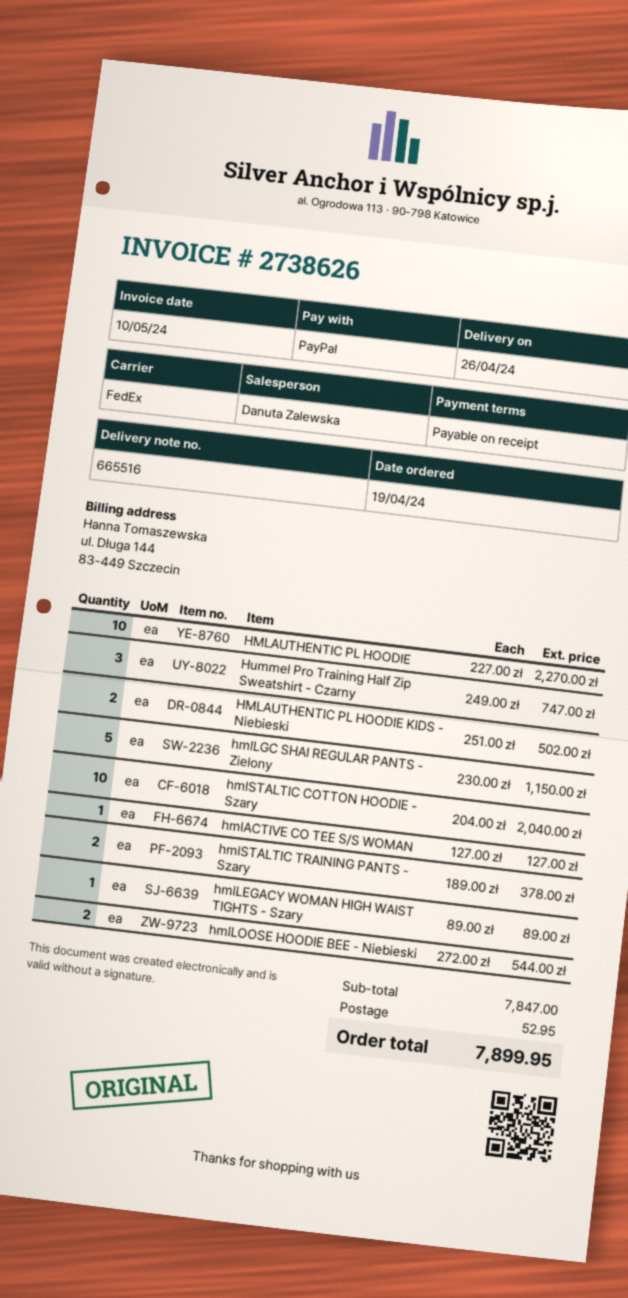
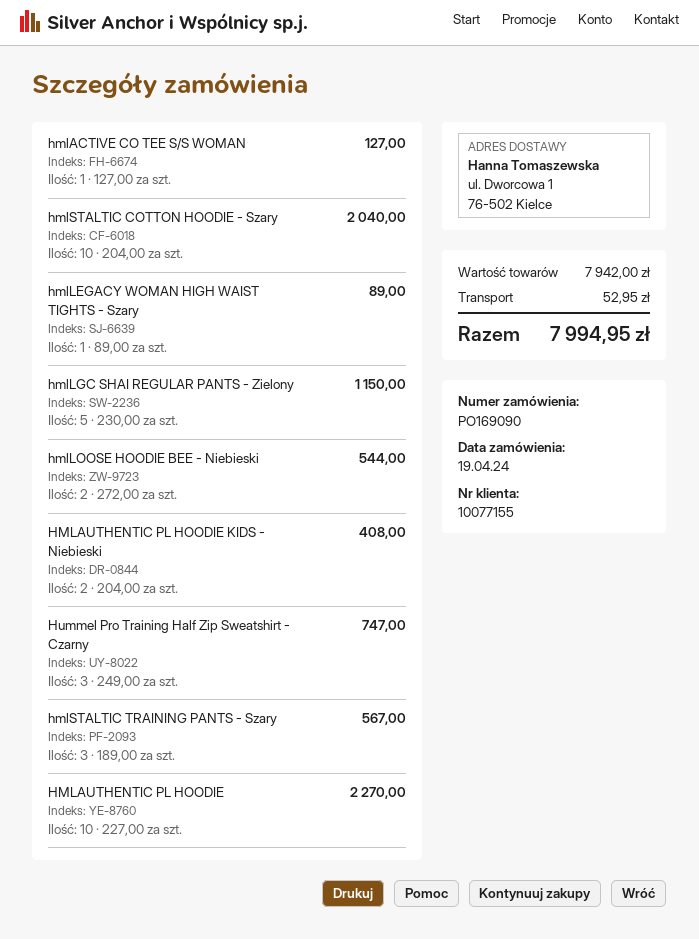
HMLAUTHENTIC PL HOODIE KIDS - Niebieski: 2 x 251.00 = 502.00 -> 2 x 204.00 = 408.00
hmlSTALTIC TRAINING PANTS - Szary: 2 x 189.00 = 378.00 -> 3 x 189.00 = 567.00
subtotal: 7847.00 -> 7942.00
total: 7899.95 -> 7994.95

